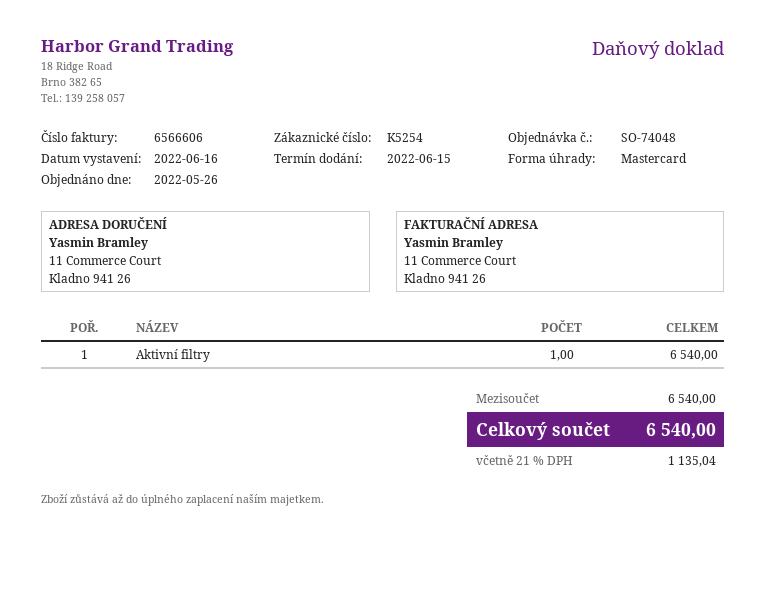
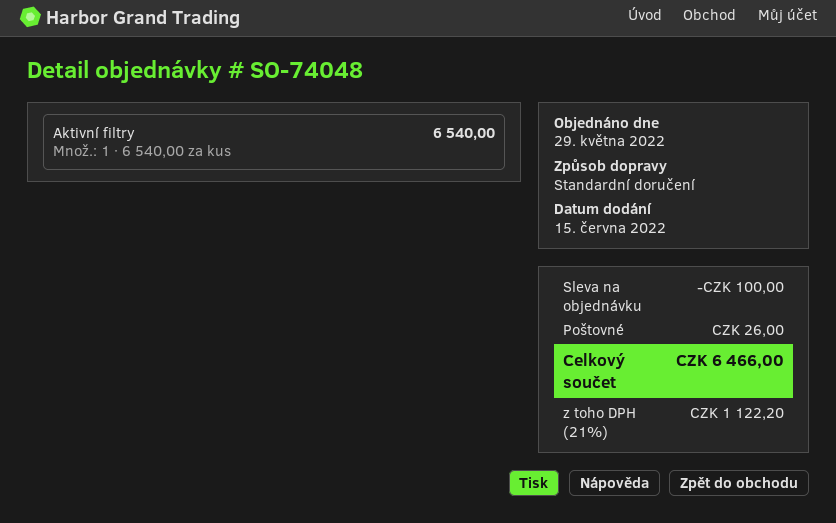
order date: 2022-05-26 -> 2022-05-29
discount: none -> 100.00
shipping: none -> 26.00
tax: 21% = 1135.04 -> 21% = 1122.20
total: 6540.00 -> 6466.00

